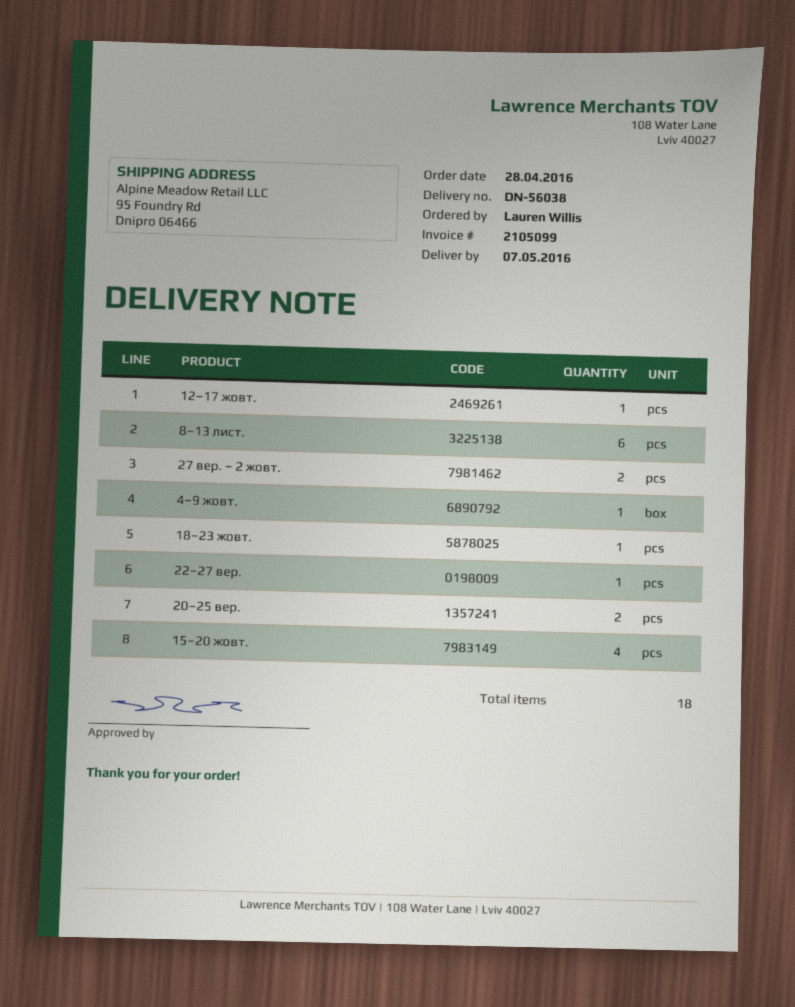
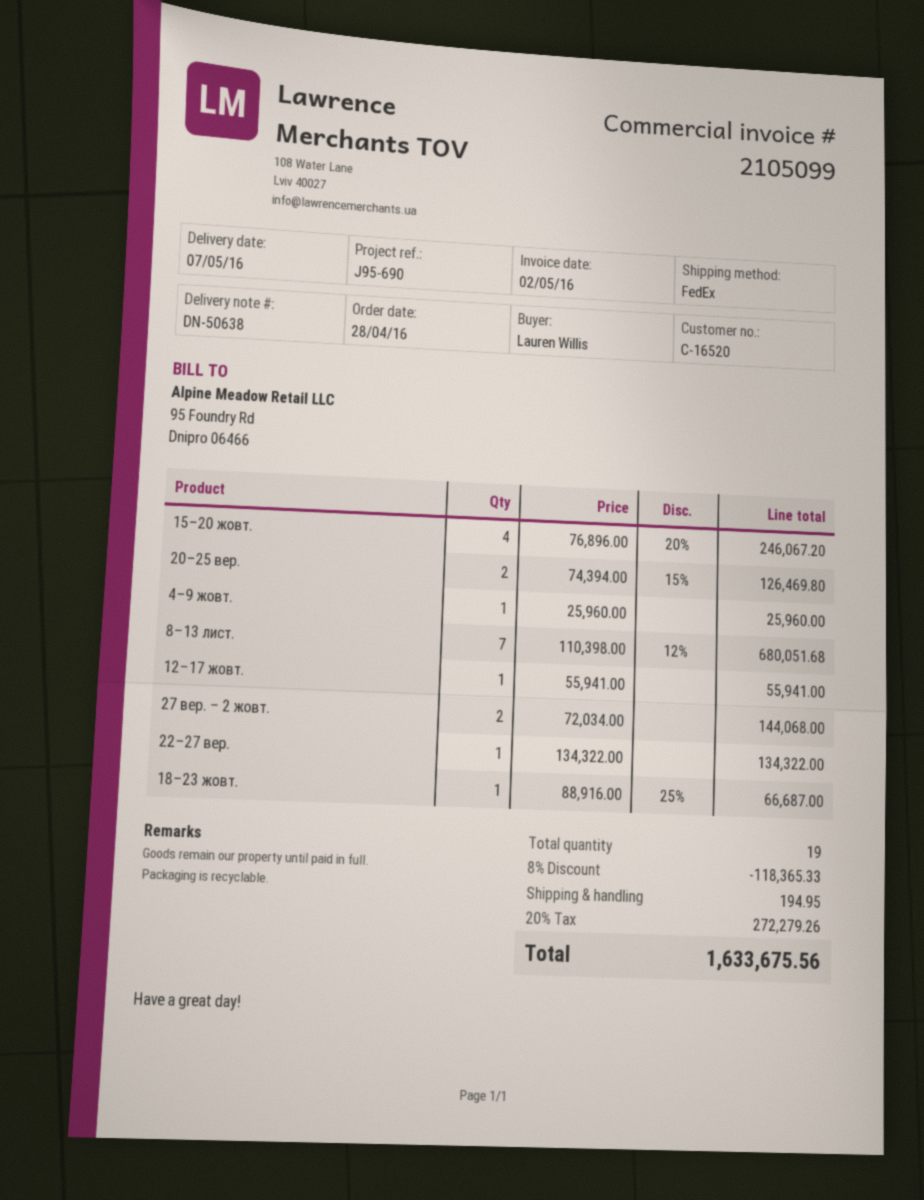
delivery note number: DN-56038 -> DN-50638
8–13 лист.: 6 -> 7
total quantity: 18 -> 19

